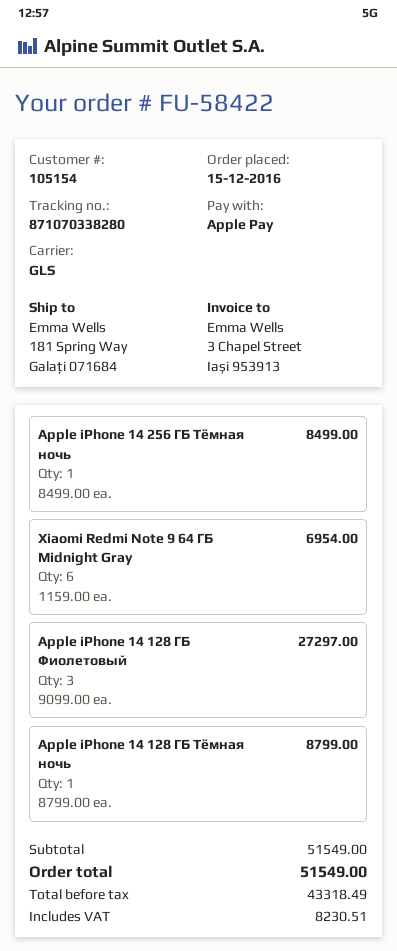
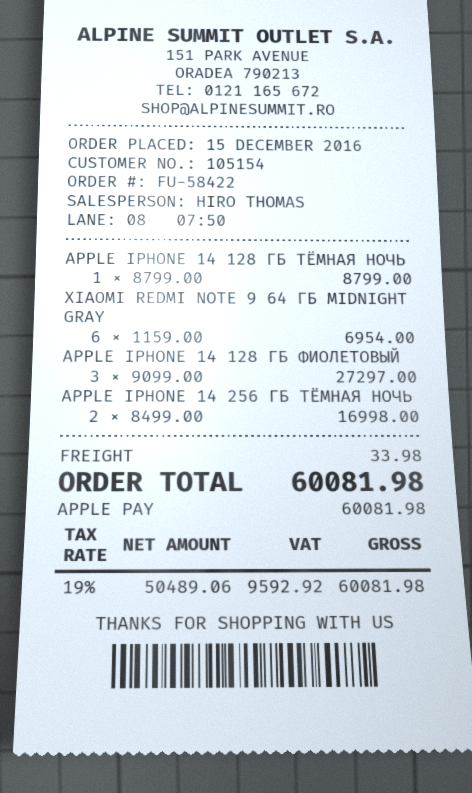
Apple iPhone 14 256 ГБ Тёмная ночь: 1 x 8499.00 = 8499.00 -> 2 x 8499.00 = 16998.00
shipping: none -> 33.98
net: 43318.49 -> 50489.06
tax: 8230.51 -> 9592.92
total: 51549.00 -> 60081.98

